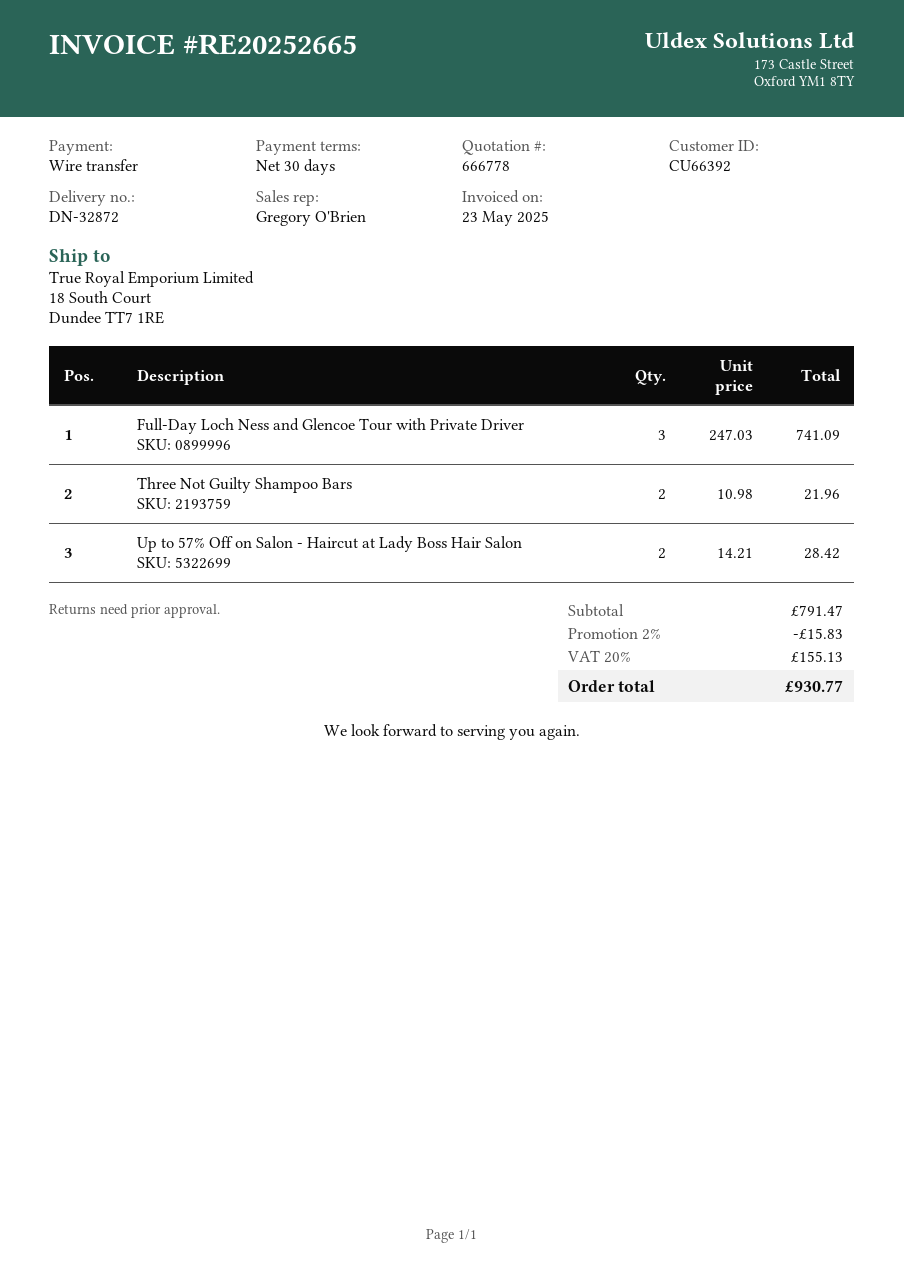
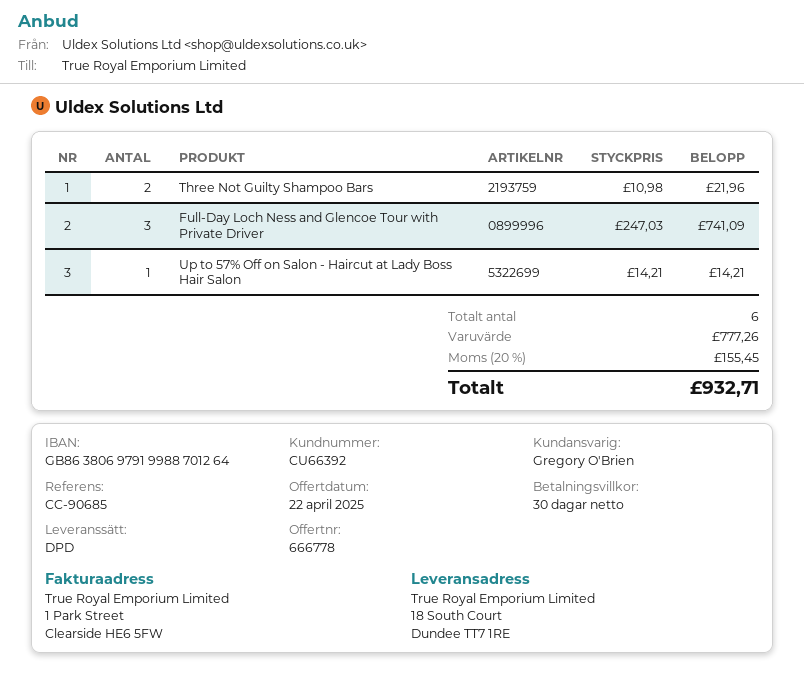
Up to 57% Off on Salon - Haircut at Lady Boss Hair Salon: 2 x 14.21 = 28.42 -> 1 x 14.21 = 14.21
subtotal: 791.47 -> 777.26
discount: 2% = 15.83 -> none
tax: 20% = 155.13 -> 20% = 155.45
total: 930.77 -> 932.71

